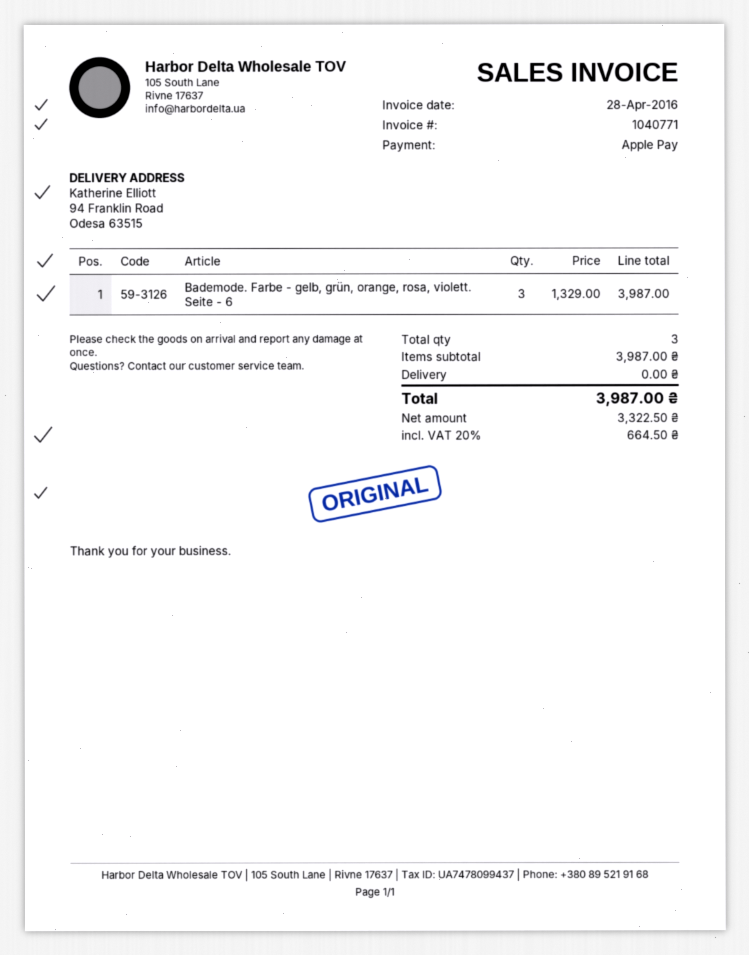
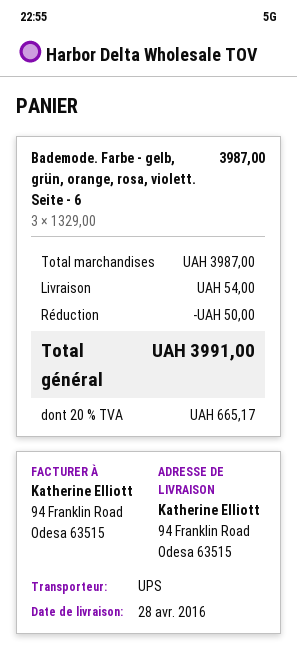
discount: none -> 50.00
shipping: 0.00 -> 54.00
tax: 20% = 664.50 -> 20% = 665.17
total: 3987.00 -> 3991.00

